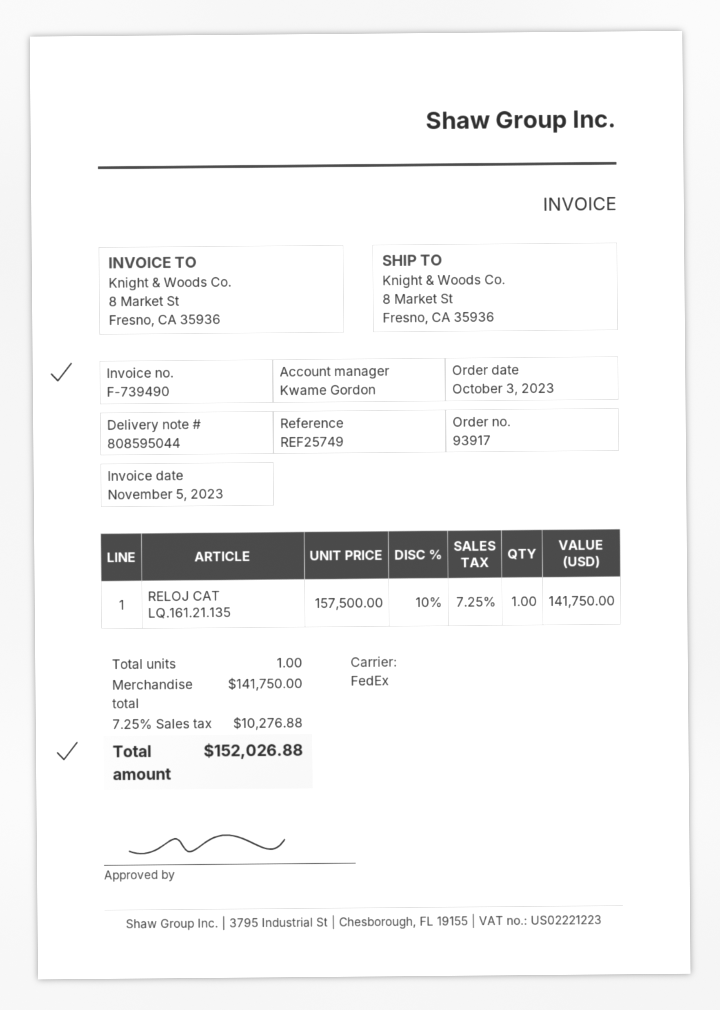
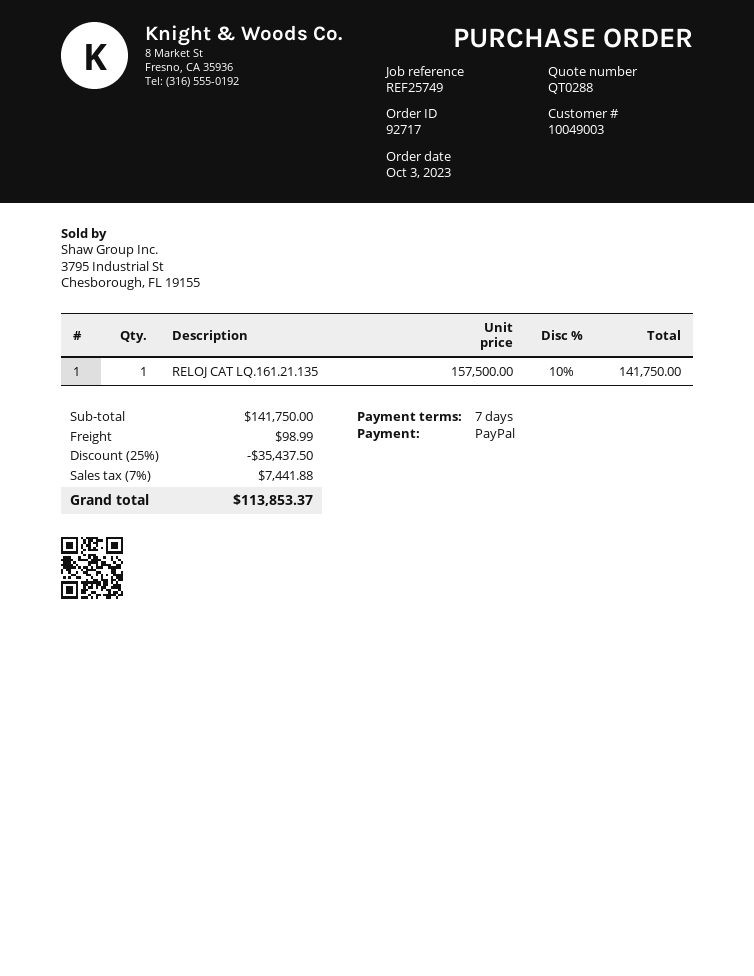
order number: 93917 -> 92717
discount: none -> 25% = 35437.50
shipping: none -> 98.99
tax: 7.25% = 10276.88 -> 7% = 7441.88
total: 152026.88 -> 113853.37

